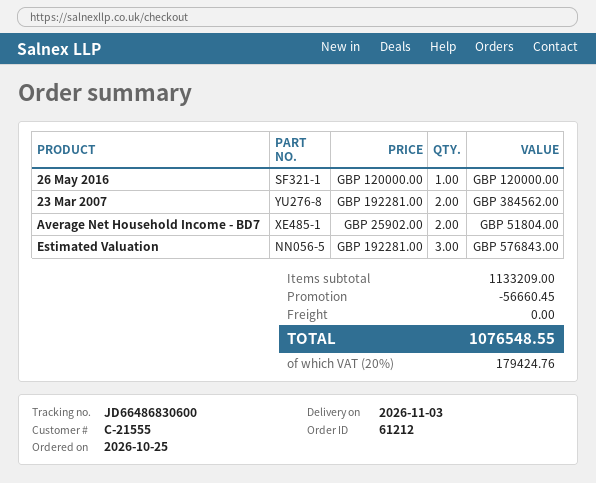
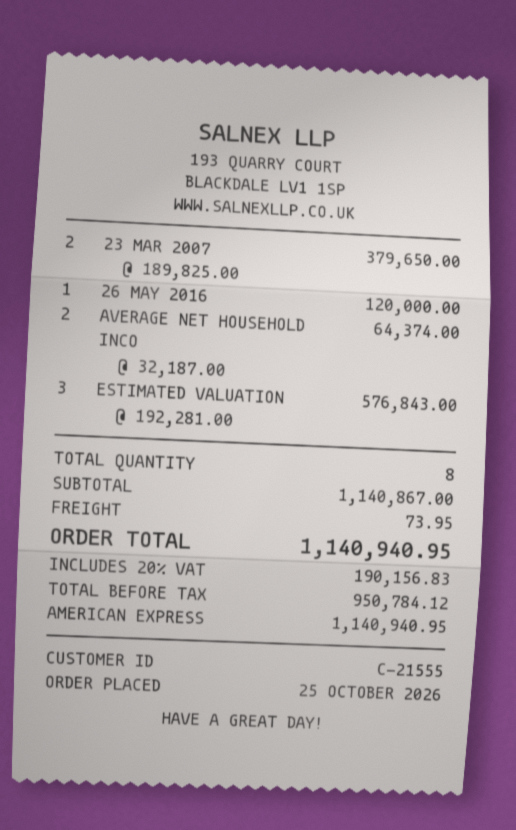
23 Mar 2007: 2 x 192281.00 = 384562.00 -> 2 x 189825.00 = 379650.00
Average Net Household Income - BD7: 2 x 25902.00 = 51804.00 -> 2 x 32187.00 = 64374.00
subtotal: 1133209.00 -> 1140867.00
discount: 56660.45 -> none
shipping: 0.00 -> 73.95
tax: 20% = 179424.76 -> 20% = 190156.83
total: 1076548.55 -> 1140940.95

